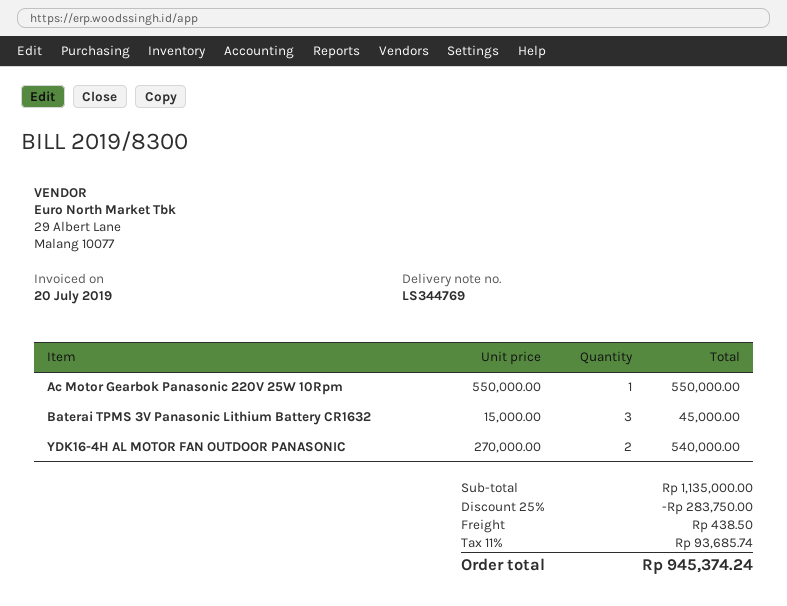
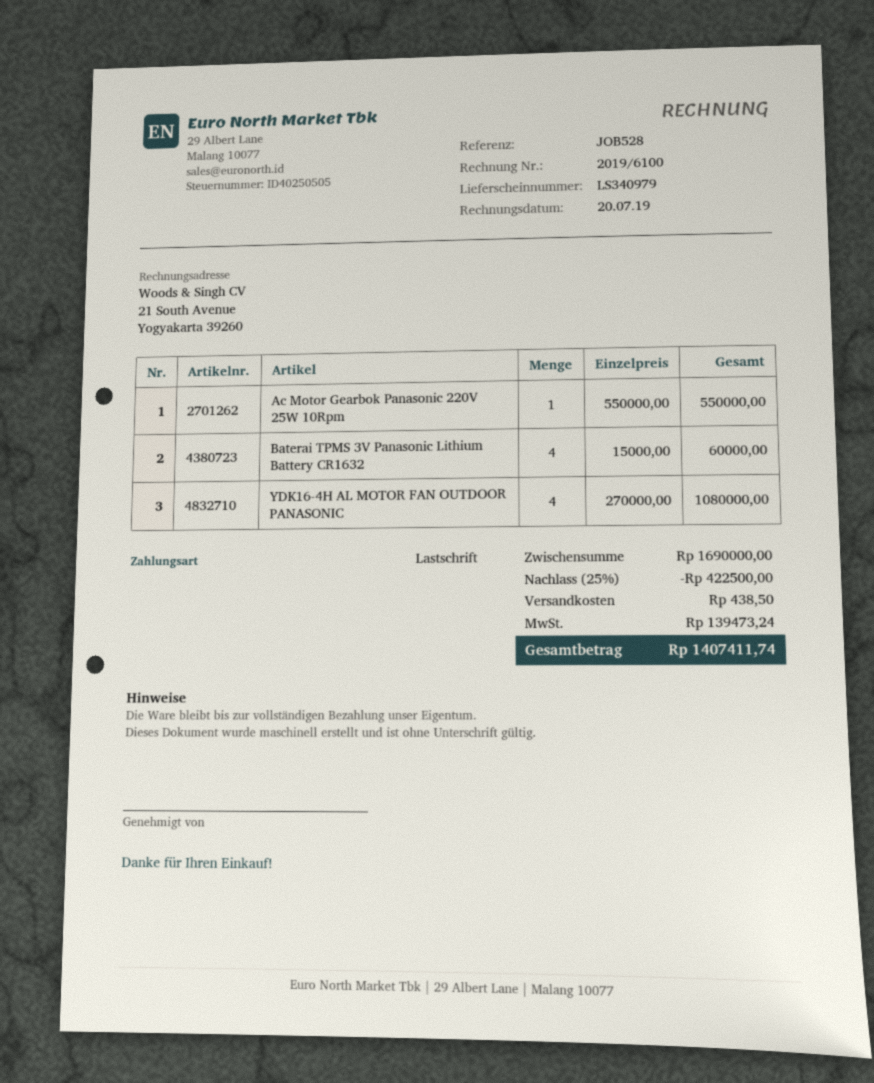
delivery note number: LS344769 -> LS340979
invoice number: 2019/8300 -> 2019/6100
Baterai TPMS 3V Panasonic Lithium Battery CR1632: 3 x 15000.00 = 45000.00 -> 4 x 15000.00 = 60000.00
YDK16-4H AL MOTOR FAN OUTDOOR PANASONIC: 2 x 270000.00 = 540000.00 -> 4 x 270000.00 = 1080000.00
subtotal: 1135000.00 -> 1690000.00
discount: 25% = 283750.00 -> 25% = 422500.00
tax: 93685.74 -> 139473.24
total: 945374.24 -> 1407411.74

